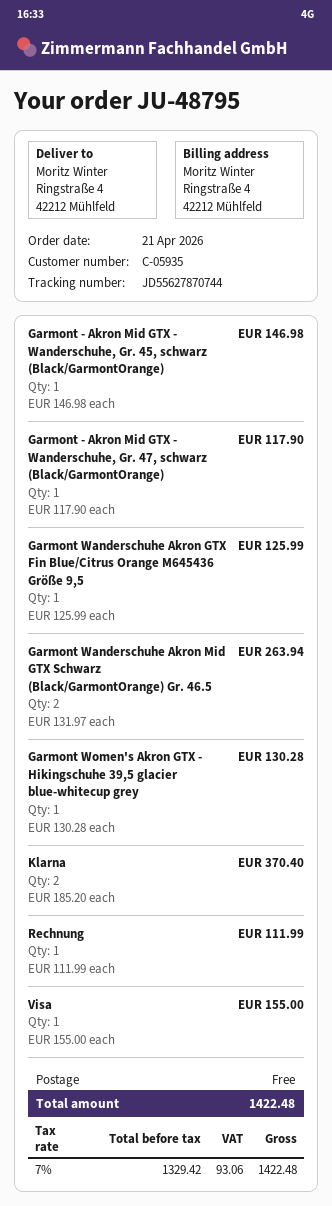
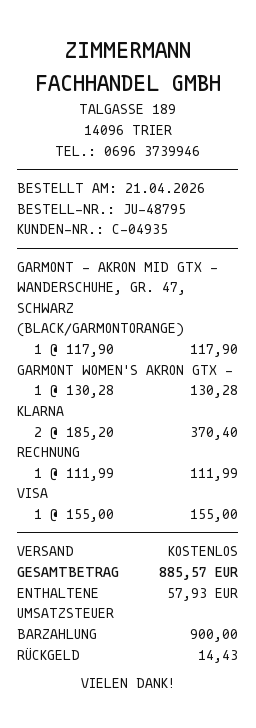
customer number: C-05935 -> C-04935
Garmont - Akron Mid GTX - Wanderschuhe, Gr. 45, schwarz (Black/GarmontOrange): 1 x 146.98 = 146.98 -> none
Garmont Wanderschuhe Akron GTX Fin Blue/Citrus Orange M645436 Größe 9,5: 1 x 125.99 = 125.99 -> none
Garmont Wanderschuhe Akron Mid GTX Schwarz (Black/GarmontOrange) Gr. 46.5: 2 x 131.97 = 263.94 -> none
tax: 93.06 -> 57.93
total: 1422.48 -> 885.57

